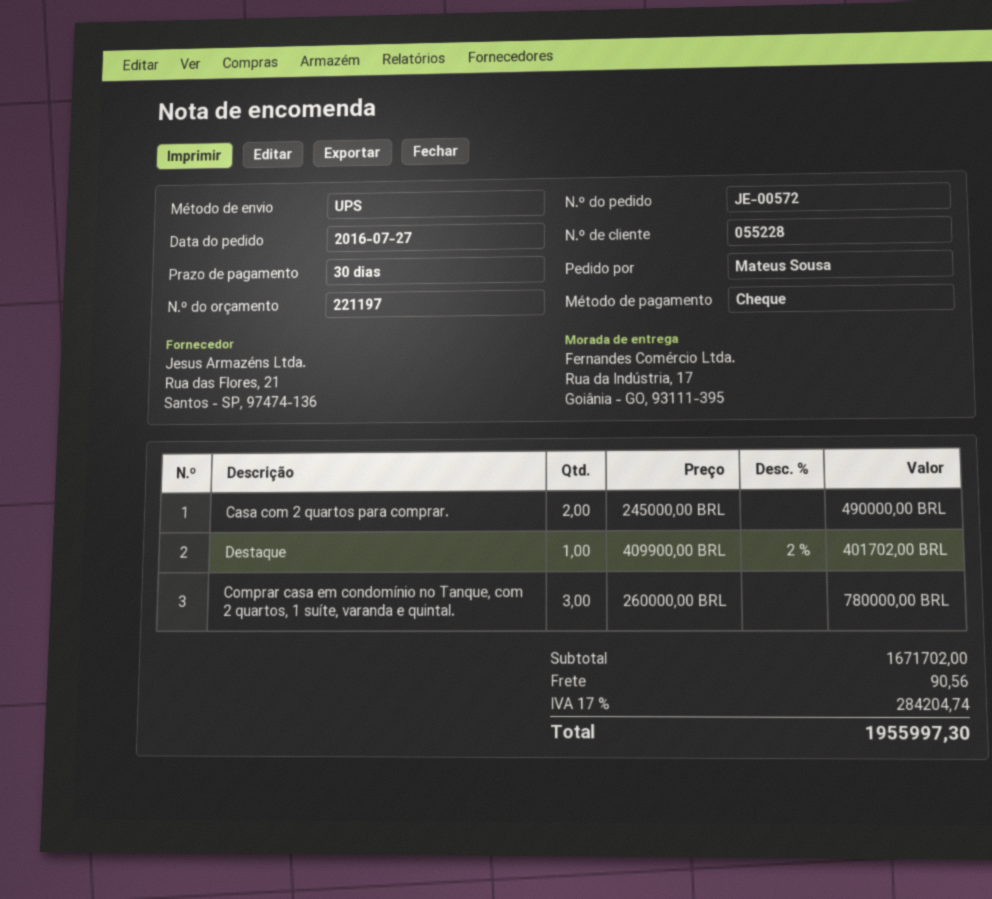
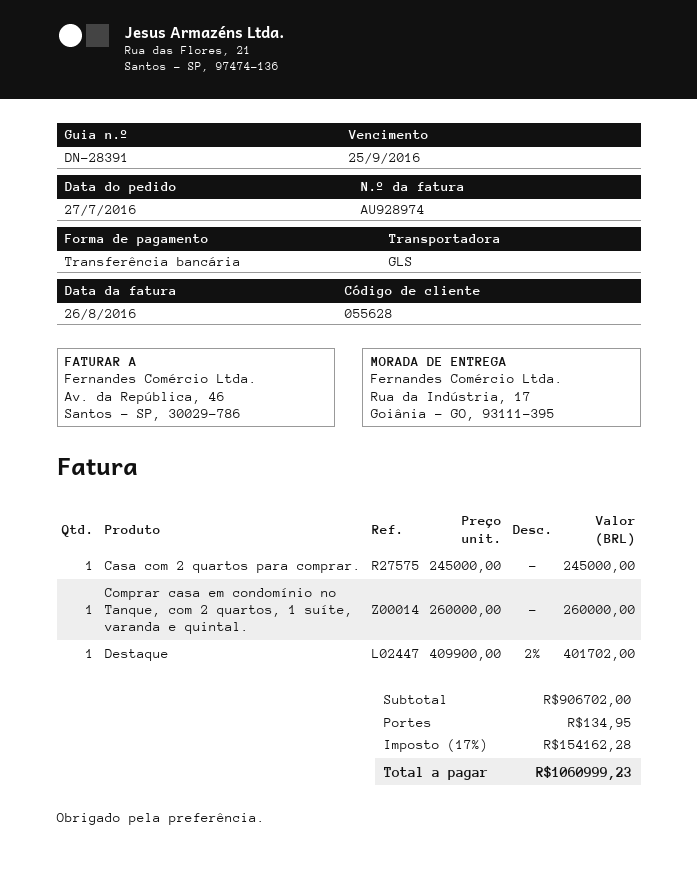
customer number: 055228 -> 055628
payment method: cheque -> bank transfer
shipping method: UPS -> GLS
Casa com 2 quartos para comprar.: 2 x 245000.00 = 490000.00 -> 1 x 245000.00 = 245000.00
Comprar casa em condomínio no Tanque, com 2 quartos, 1 suíte, varanda e quintal.: 3 x 260000.00 = 780000.00 -> 1 x 260000.00 = 260000.00
subtotal: 1671702.00 -> 906702.00
shipping: 90.56 -> 134.95
tax: 17% = 284204.74 -> 17% = 154162.28
total: 1955997.30 -> 1060999.23

